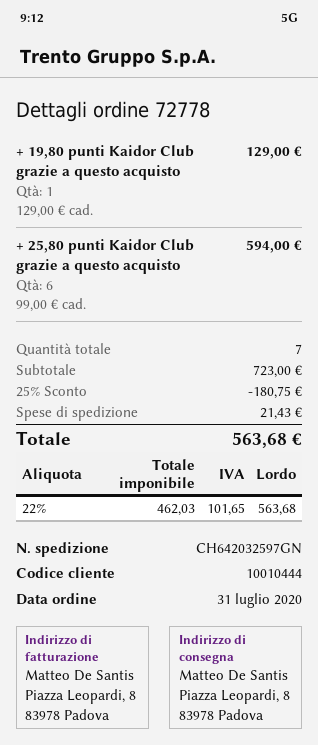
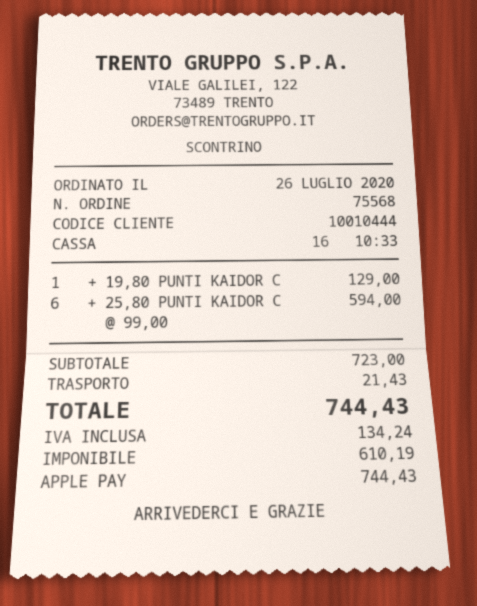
order number: 72778 -> 75568
order date: 2020-07-31 -> 2020-07-26
discount: 25% = 180.75 -> none
net: 462.03 -> 610.19
tax: 101.65 -> 134.24
total: 563.68 -> 744.43

